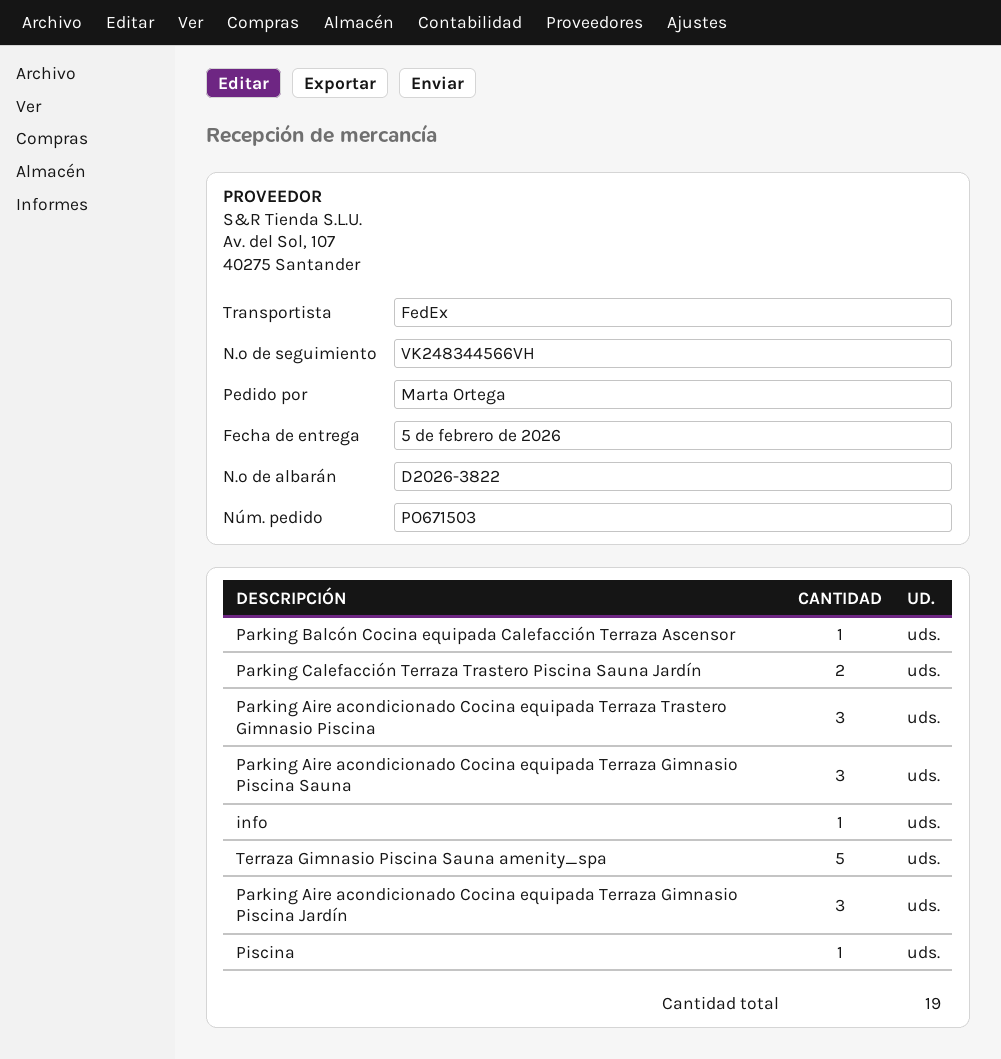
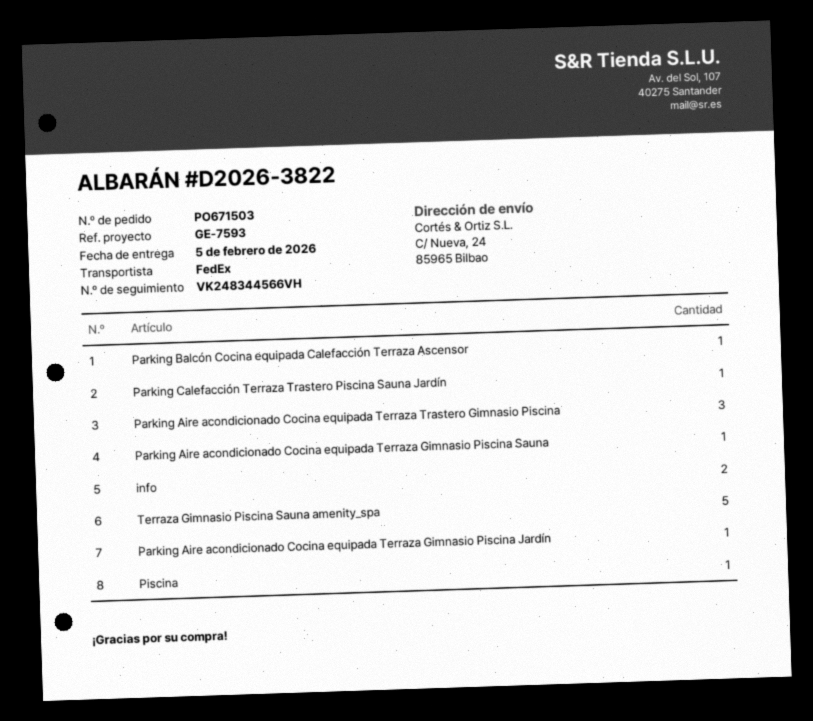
Parking Calefacción Terraza Trastero Piscina Sauna Jardín: 2 -> 1
Parking Aire acondicionado Cocina equipada Terraza Gimnasio Piscina Sauna: 3 -> 1
info: 1 -> 2
Parking Aire acondicionado Cocina equipada Terraza Gimnasio Piscina Jardín: 3 -> 1

